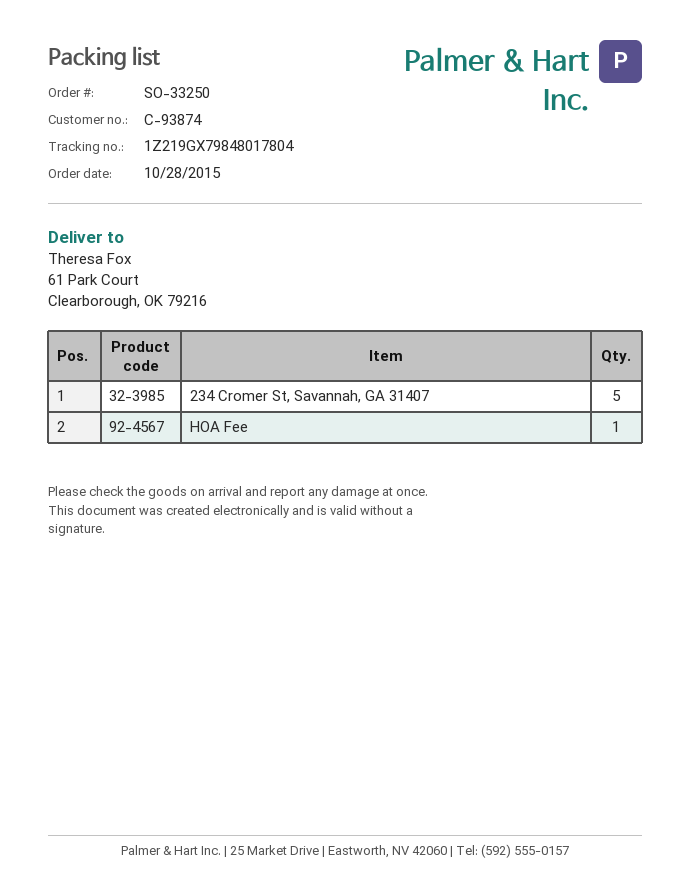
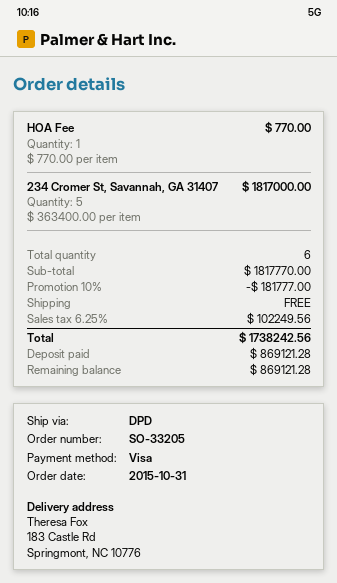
order number: SO-33250 -> SO-33205
order date: 2015-10-28 -> 2015-10-31
ship to: 61 Park Court, Clearborough, OK 79216 -> 183 Castle Rd, Springmont, NC 10776

